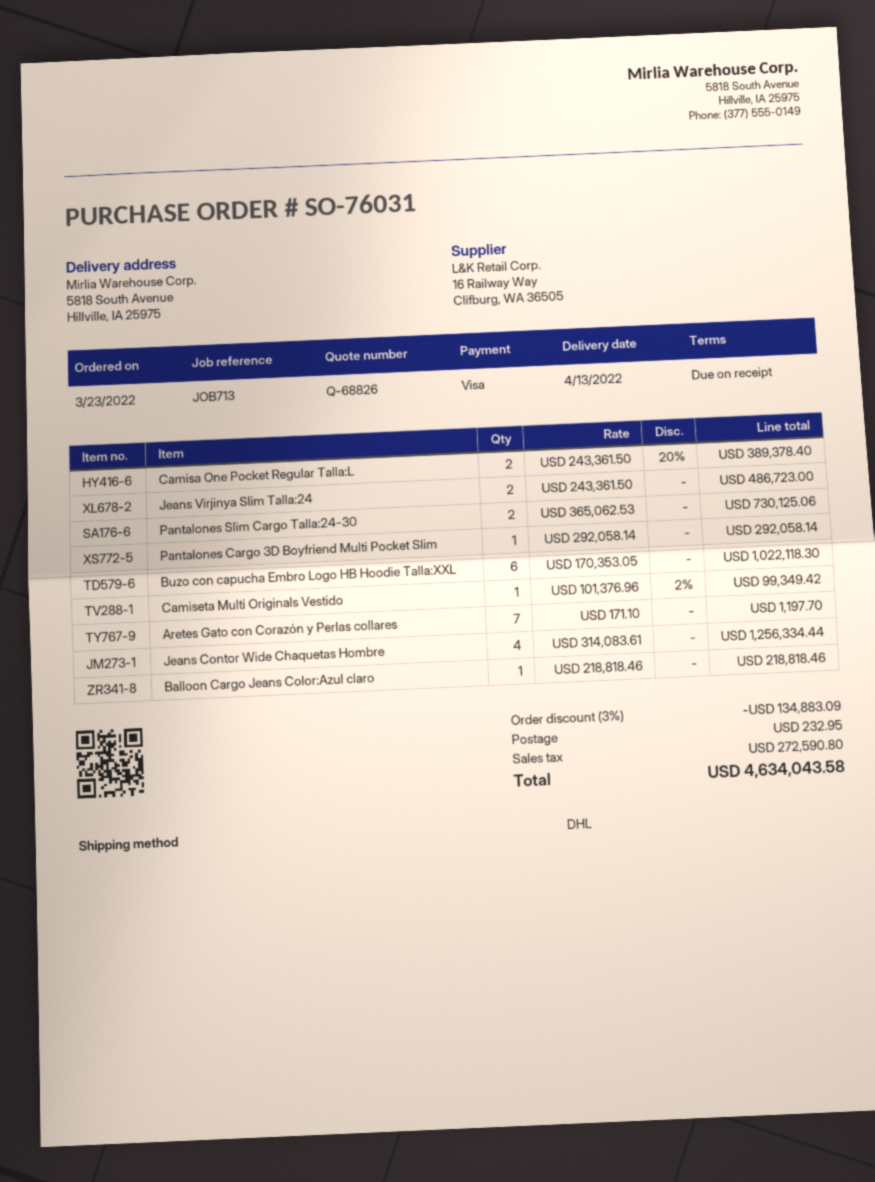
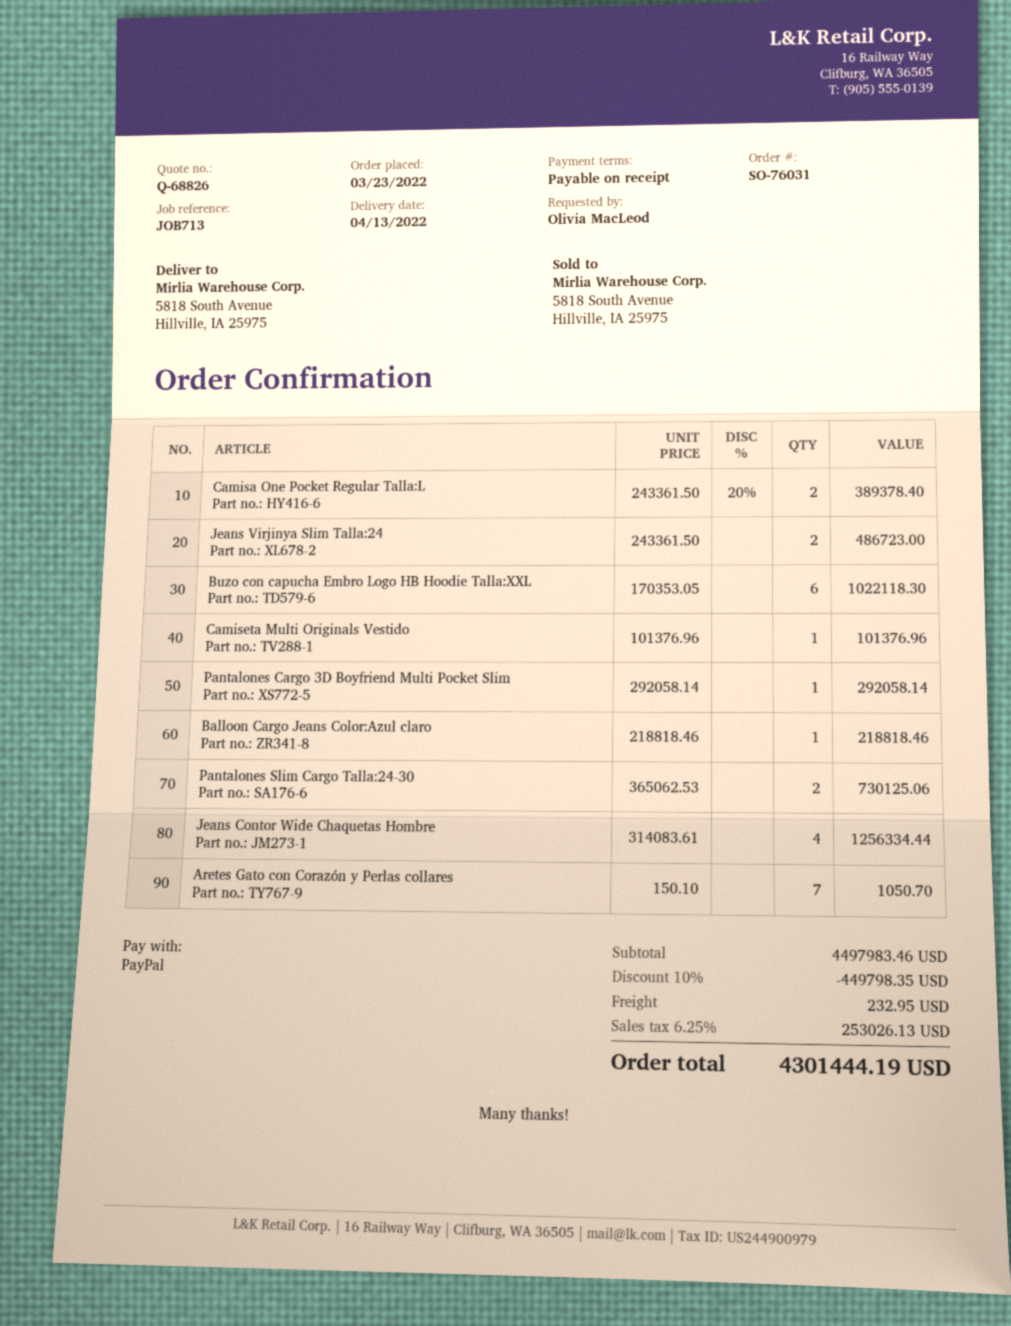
payment method: Visa -> PayPal
Camiseta Multi Originals Vestido: 1 x 101376.96 - 2% = 99349.42 -> 1 x 101376.96 = 101376.96
Aretes Gato con Corazón y Perlas collares: 7 x 171.10 = 1197.70 -> 7 x 150.10 = 1050.70
discount: 3% = 134883.09 -> 10% = 449798.35
tax: 272590.80 -> 253026.13
total: 4634043.58 -> 4301444.19

